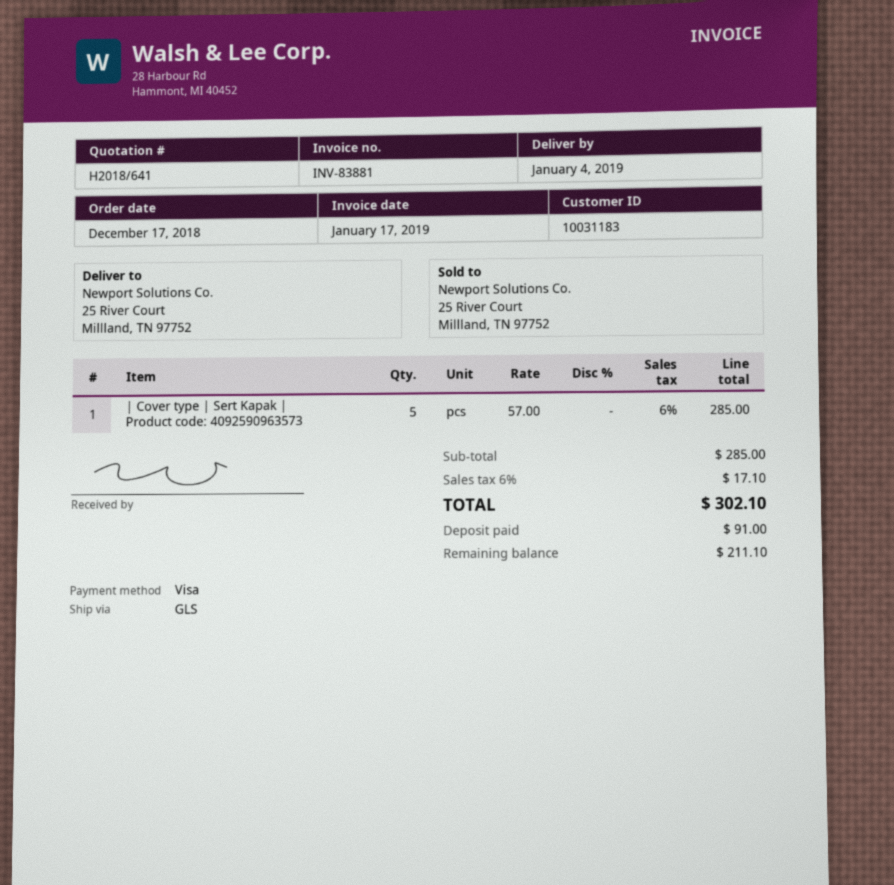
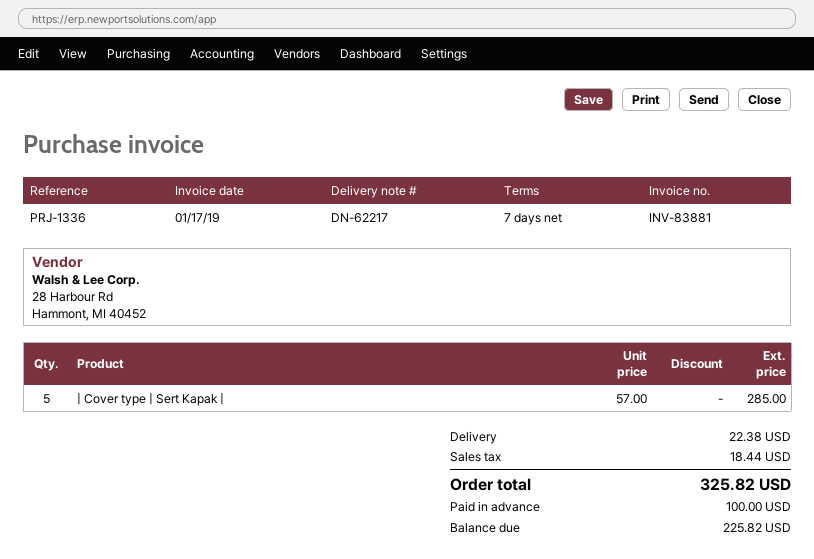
shipping: none -> 22.38
tax: 17.10 -> 18.44
total: 302.10 -> 325.82
deposit: 91.00 -> 100.00
balance: 211.10 -> 225.82

